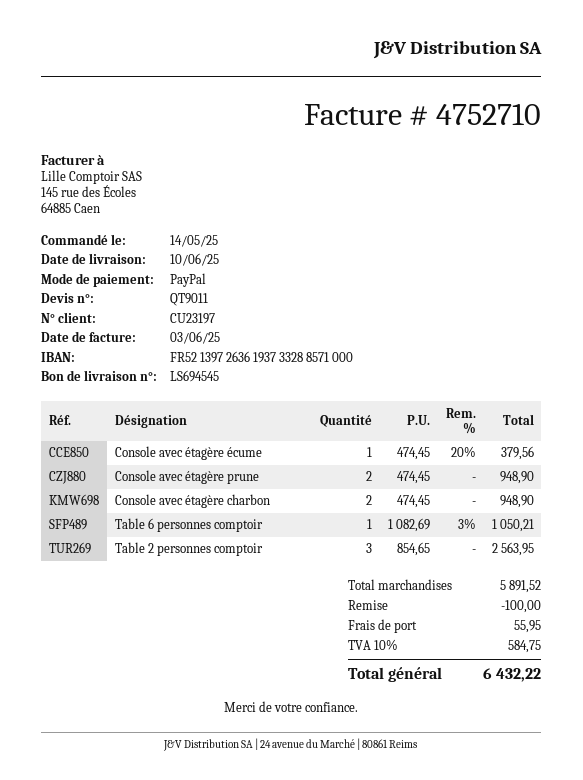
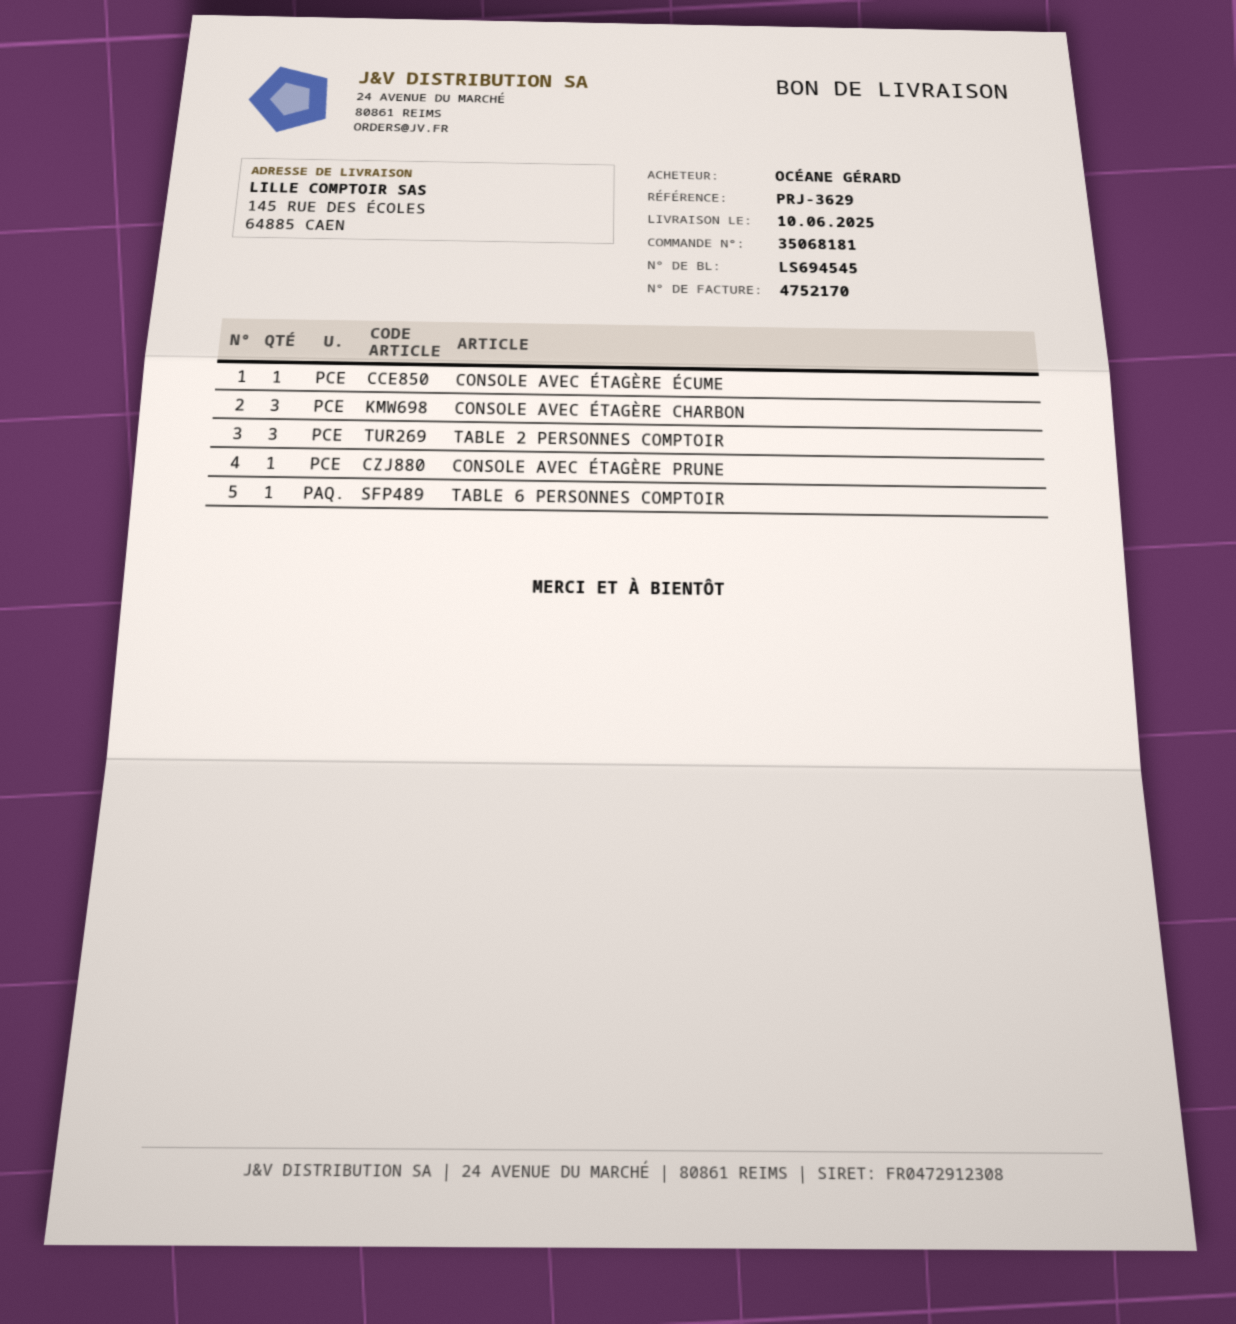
invoice number: 4752710 -> 4752170
Console avec étagère prune: 2 -> 1
Console avec étagère charbon: 2 -> 3

